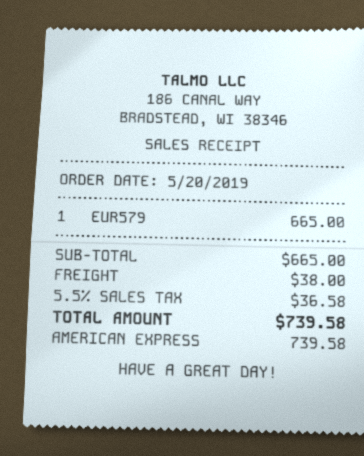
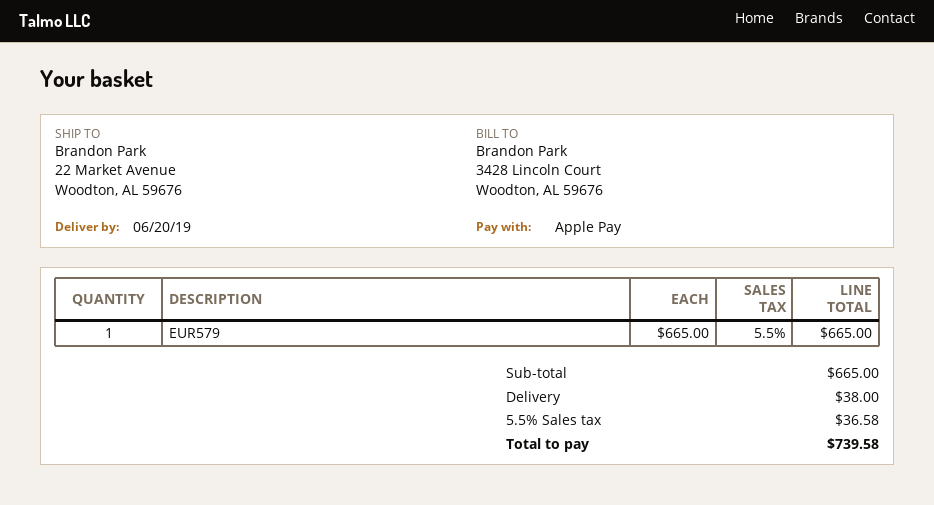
payment method: American Express -> Apple Pay

